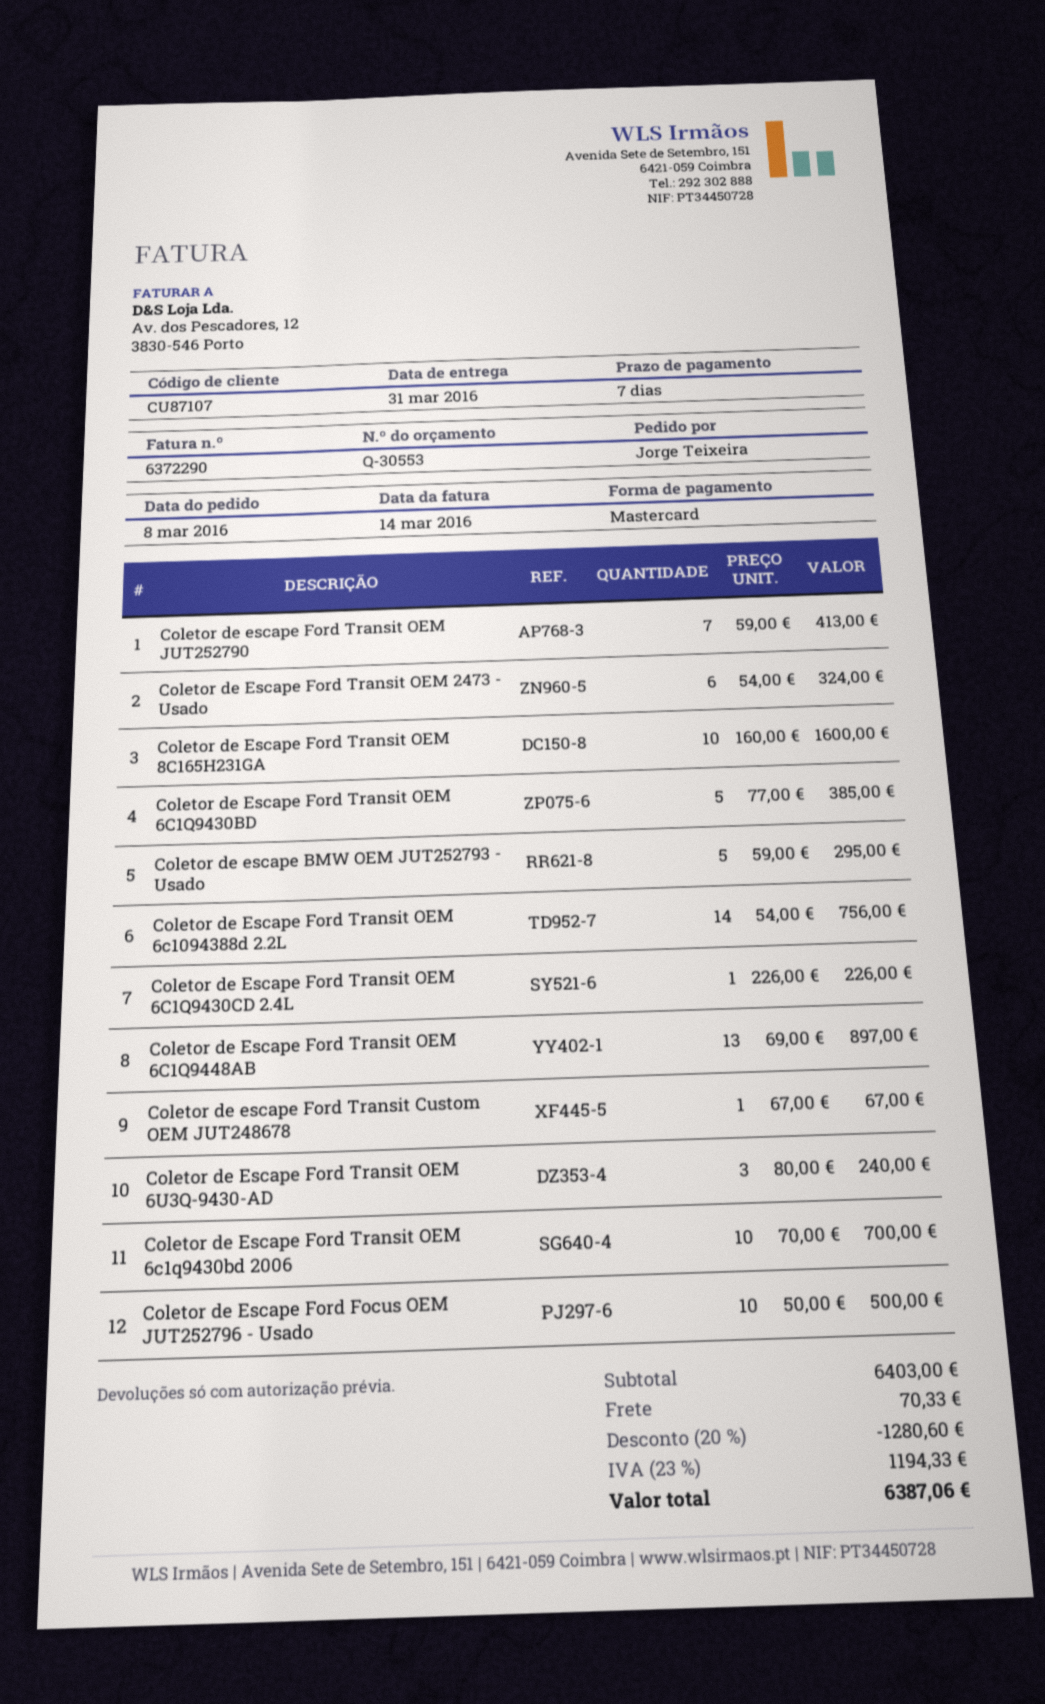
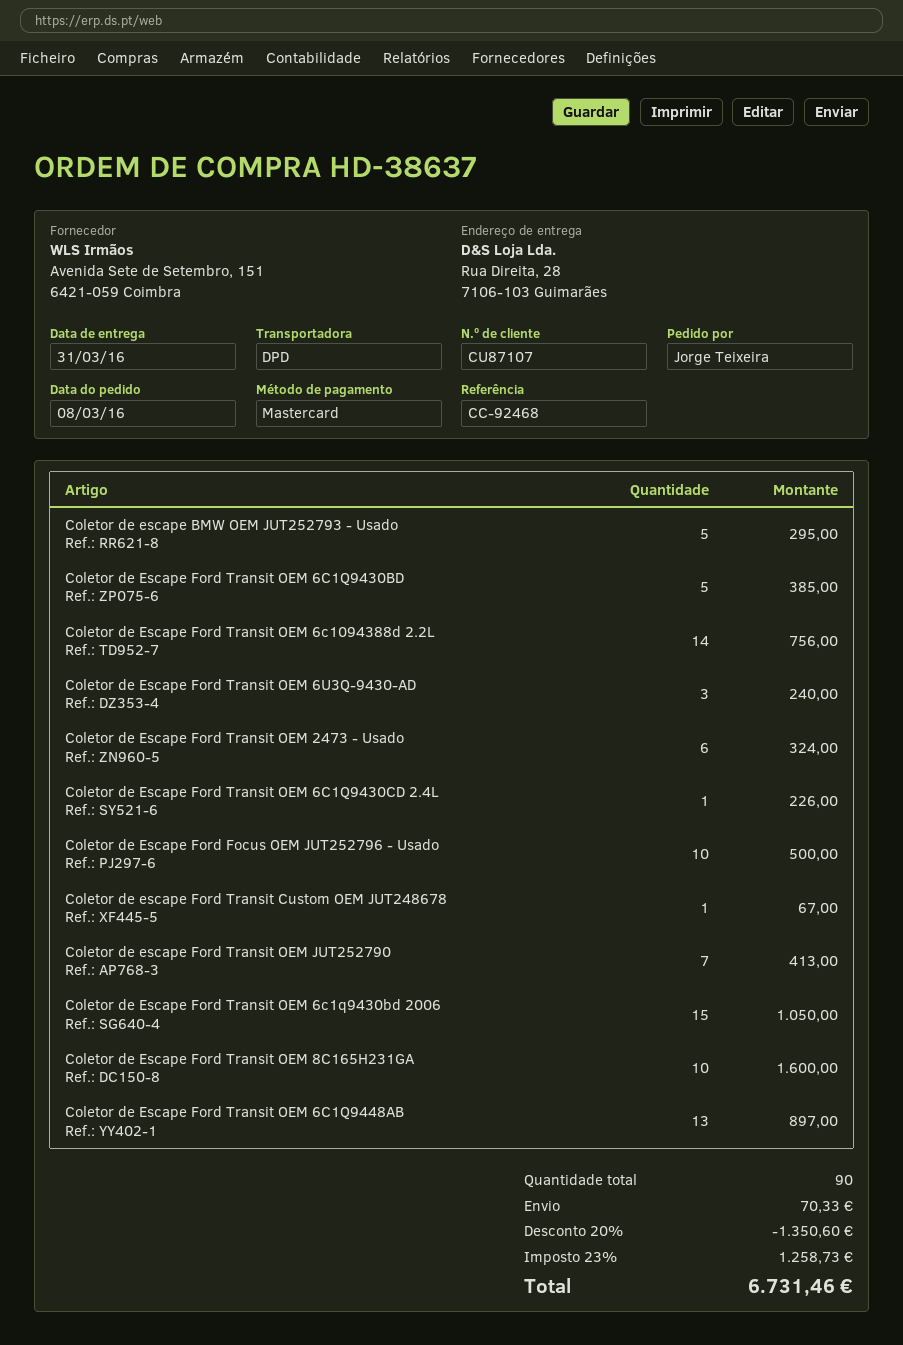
Coletor de Escape Ford Transit OEM 6c1q9430bd 2006: 10 for 700.00 -> 15 for 1050.00
discount: 20% = 1280.60 -> 20% = 1350.60
tax: 23% = 1194.33 -> 23% = 1258.73
total: 6387.06 -> 6731.46

